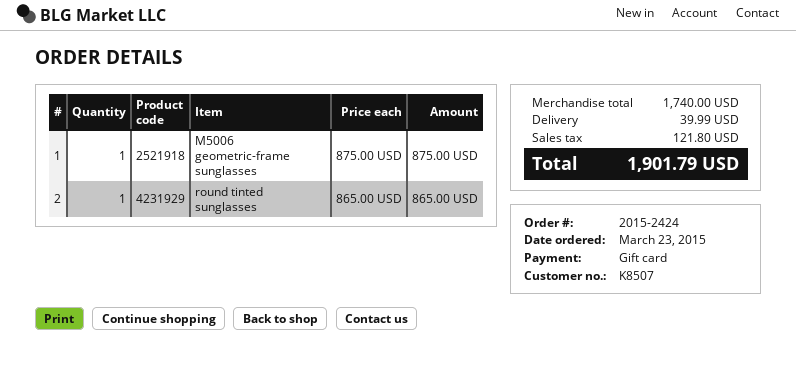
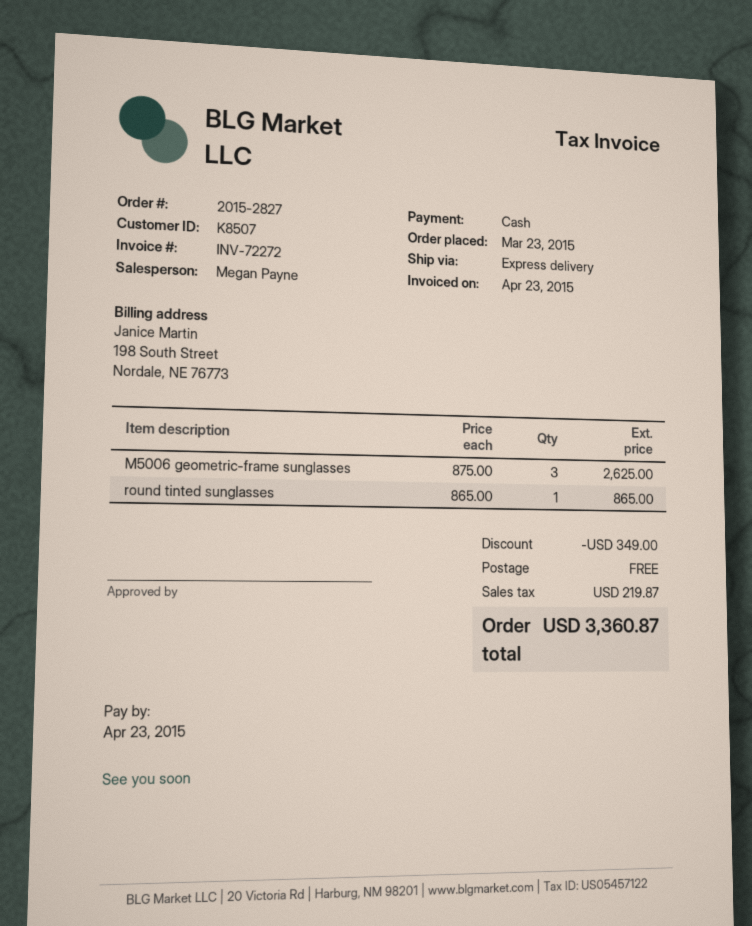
order number: 2015-2424 -> 2015-2827
payment method: gift card -> cash
M5006 geometric-frame sunglasses: 1 x 875.00 = 875.00 -> 3 x 875.00 = 2625.00
discount: none -> 349.00
shipping: 39.99 -> 0.00
tax: 121.80 -> 219.87
total: 1901.79 -> 3360.87

